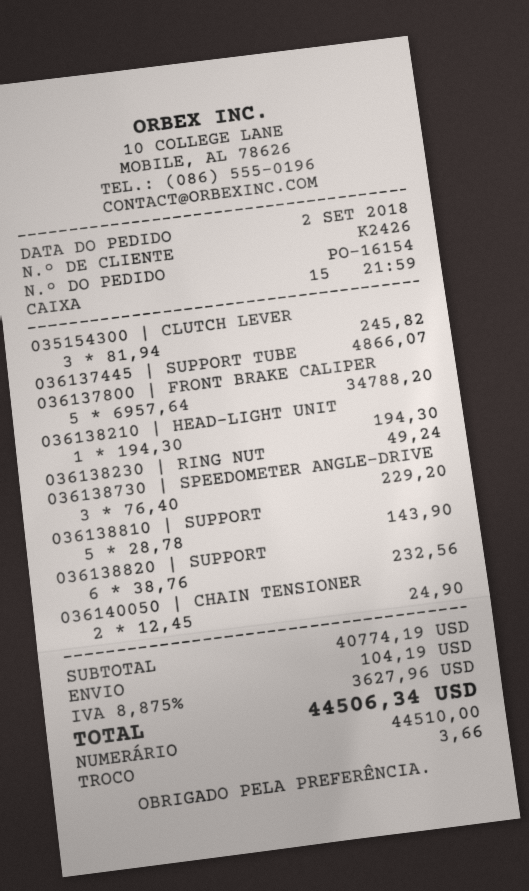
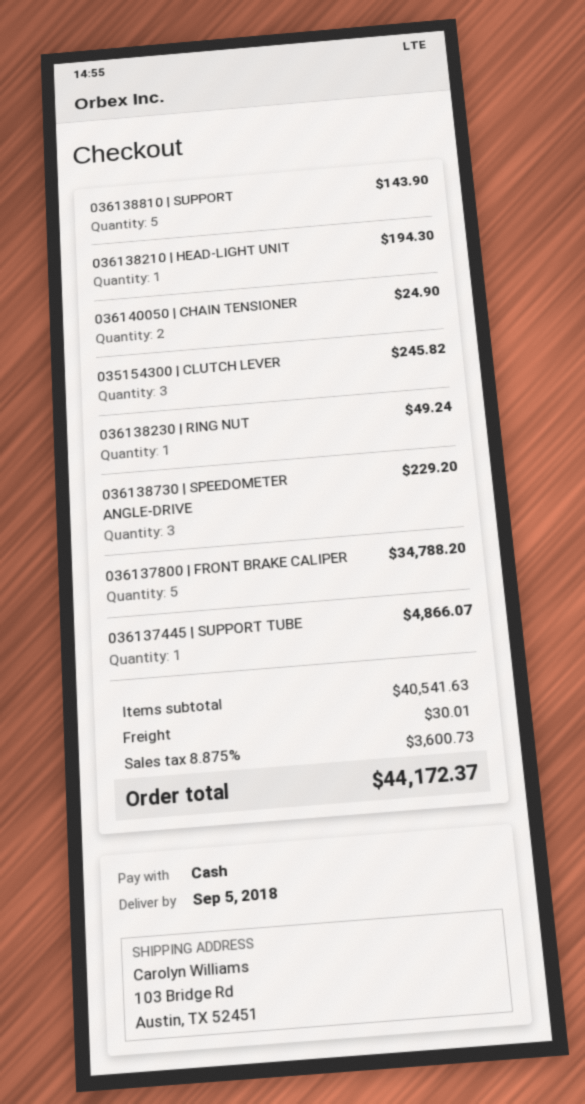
036138820 | SUPPORT: 6 for 232.56 -> none
subtotal: 40774.19 -> 40541.63
shipping: 104.19 -> 30.01
tax: 8.875% = 3627.96 -> 8.875% = 3600.73
total: 44506.34 -> 44172.37

